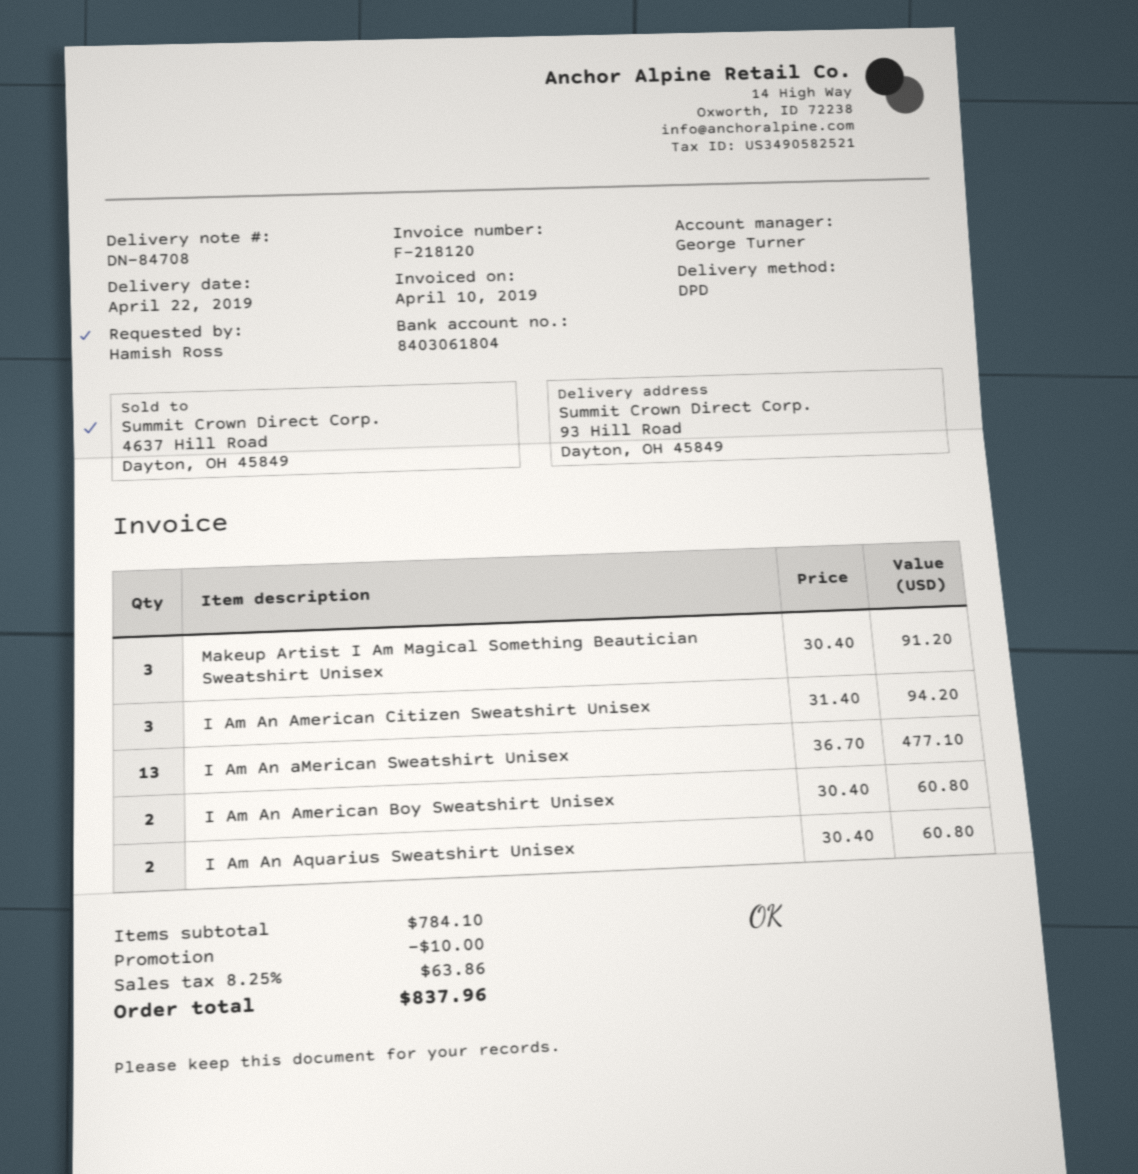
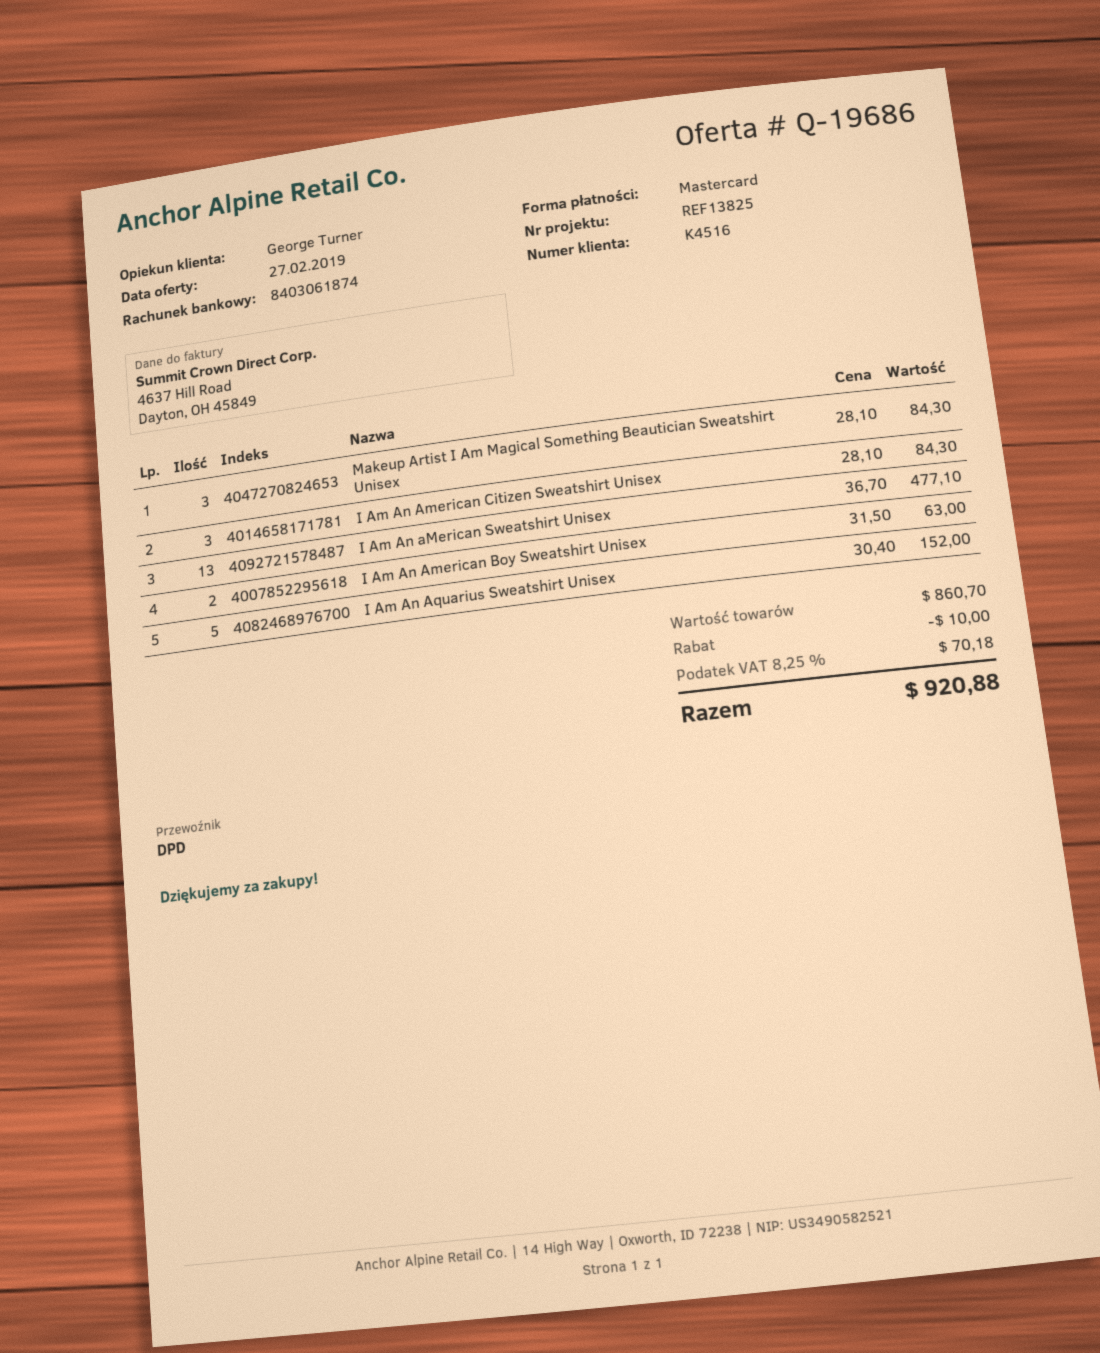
bank account: 8403061804 -> 8403061874
Makeup Artist I Am Magical Something Beautician Sweatshirt Unisex: 3 x 30.40 = 91.20 -> 3 x 28.10 = 84.30
I Am An American Citizen Sweatshirt Unisex: 3 x 31.40 = 94.20 -> 3 x 28.10 = 84.30
I Am An American Boy Sweatshirt Unisex: 2 x 30.40 = 60.80 -> 2 x 31.50 = 63.00
I Am An Aquarius Sweatshirt Unisex: 2 x 30.40 = 60.80 -> 5 x 30.40 = 152.00
subtotal: 784.10 -> 860.70
tax: 8.25% = 63.86 -> 8.25% = 70.18
total: 837.96 -> 920.88

